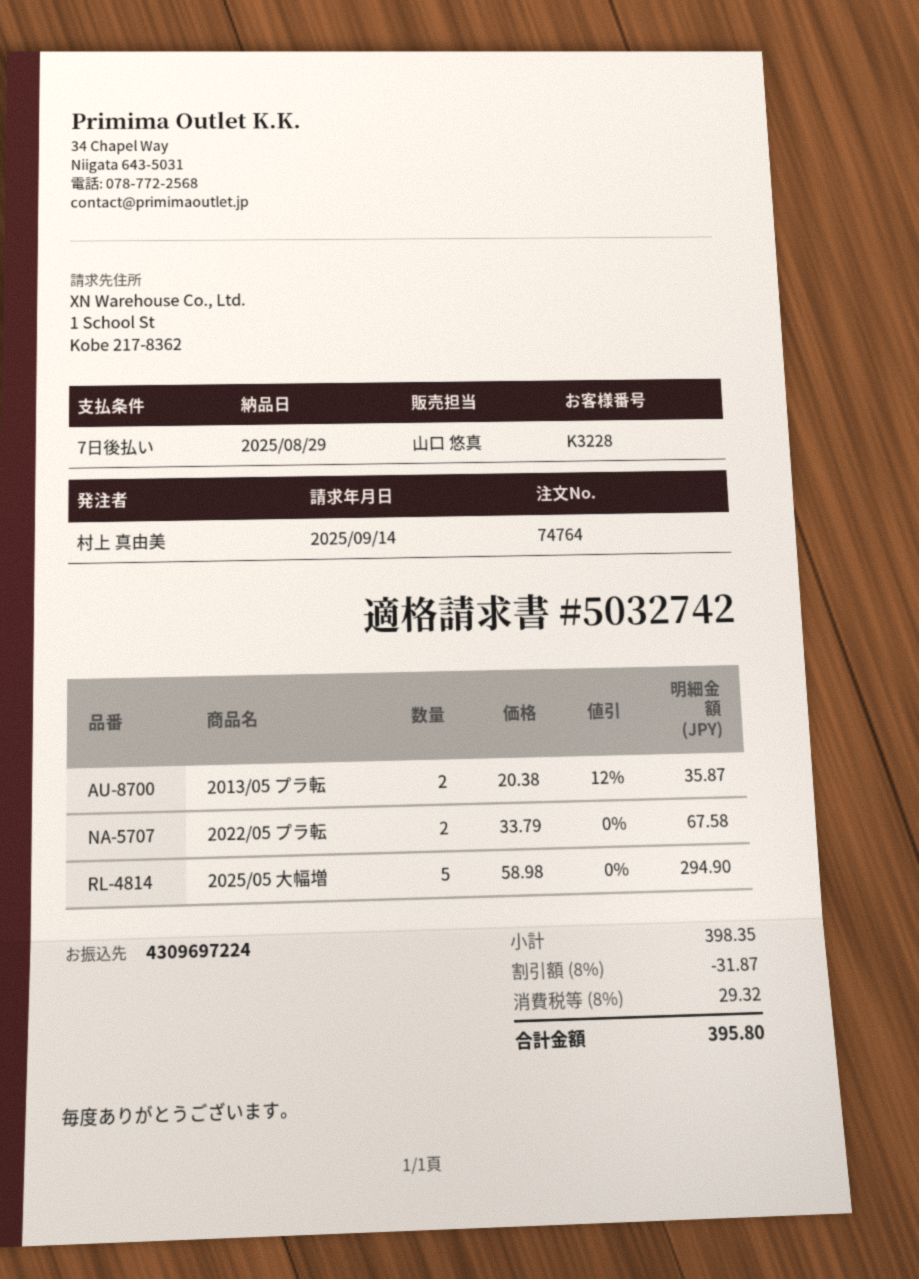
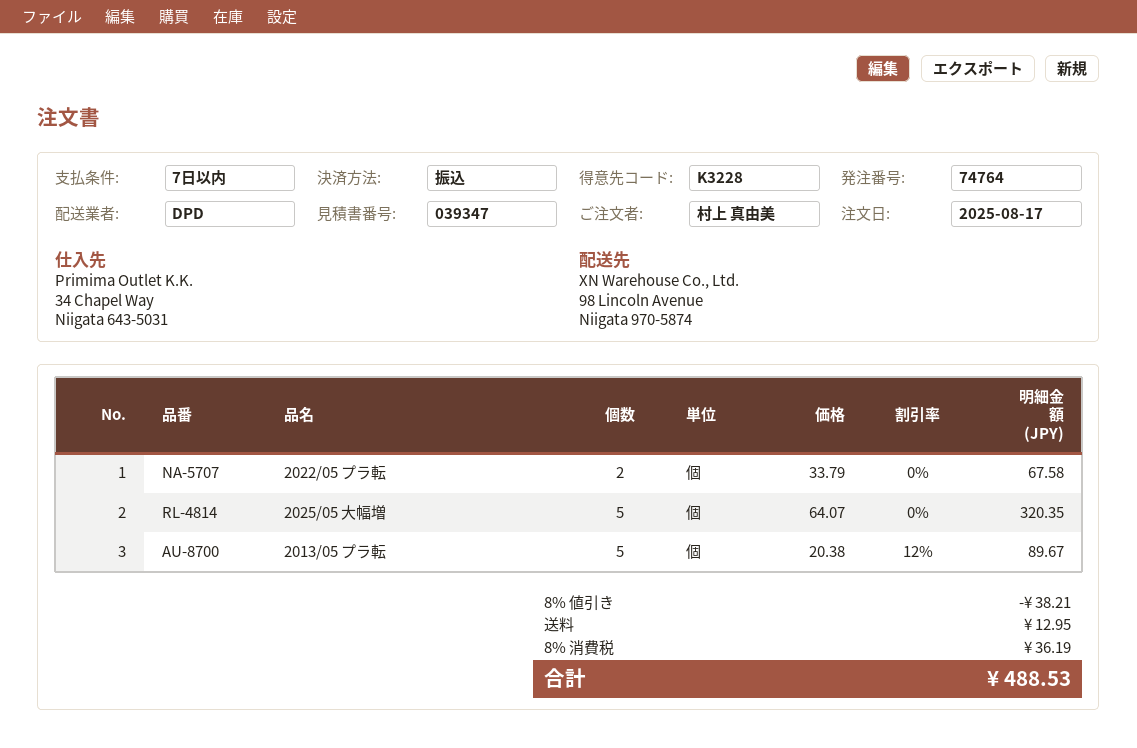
2013/05 プラ転: 2 x 20.38 - 12% = 35.87 -> 5 x 20.38 - 12% = 89.67
2025/05 大幅増: 5 x 58.98 = 294.90 -> 5 x 64.07 = 320.35
discount: 8% = 31.87 -> 8% = 38.21
shipping: none -> 12.95
tax: 8% = 29.32 -> 8% = 36.19
total: 395.80 -> 488.53

